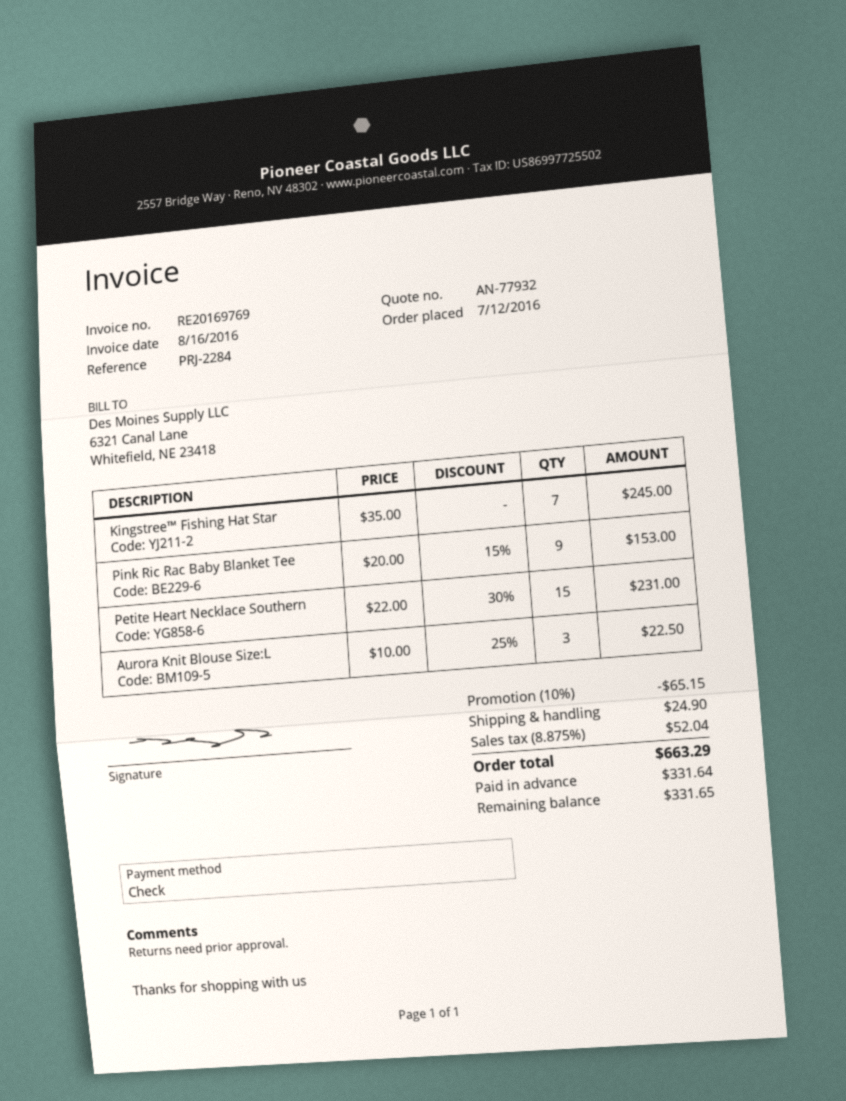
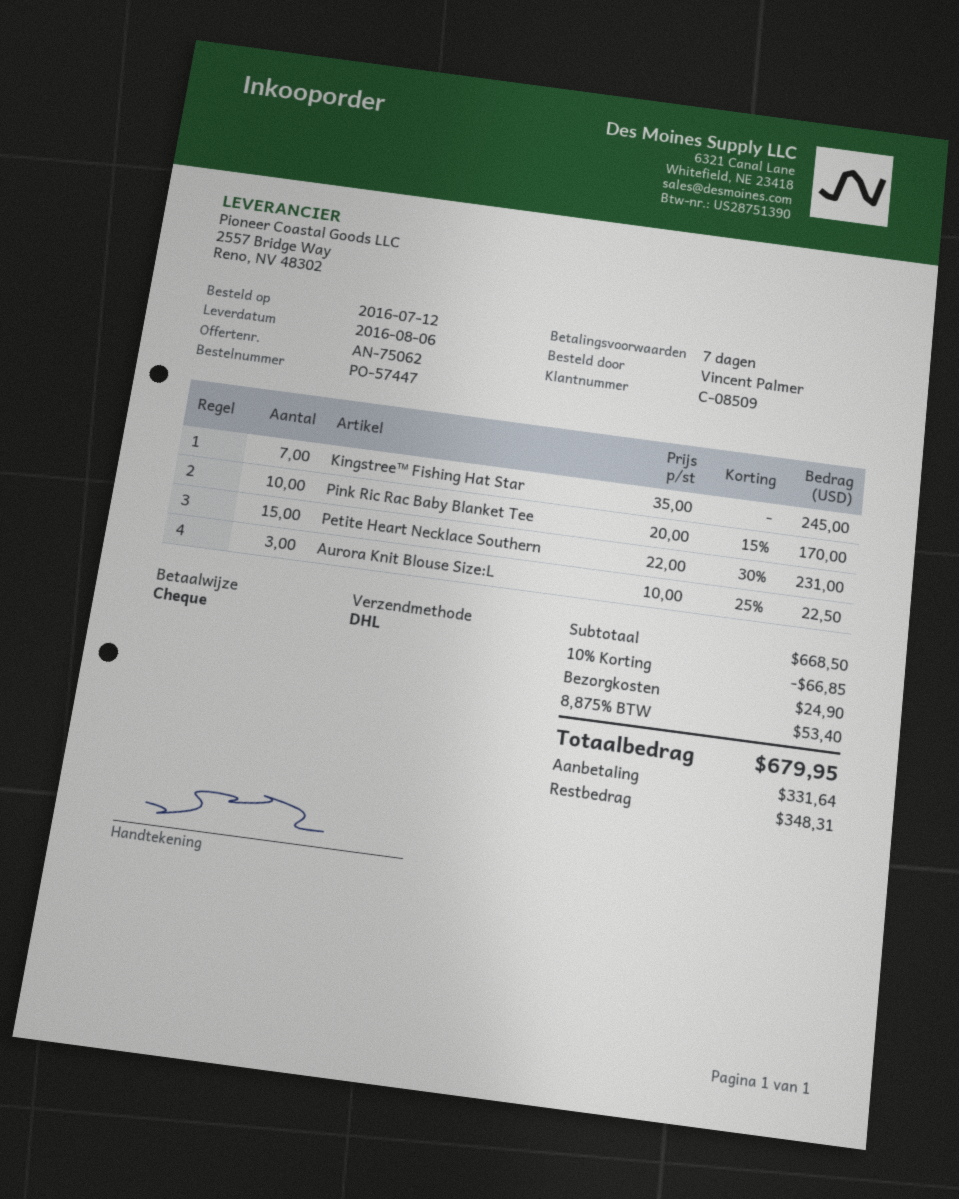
quote number: AN-77932 -> AN-75062
Pink Ric Rac Baby Blanket Tee: 9 x 20.00 - 15% = 153.00 -> 10 x 20.00 - 15% = 170.00
discount: 10% = 65.15 -> 10% = 66.85
tax: 8.875% = 52.04 -> 8.875% = 53.40
total: 663.29 -> 679.95
balance: 331.65 -> 348.31

